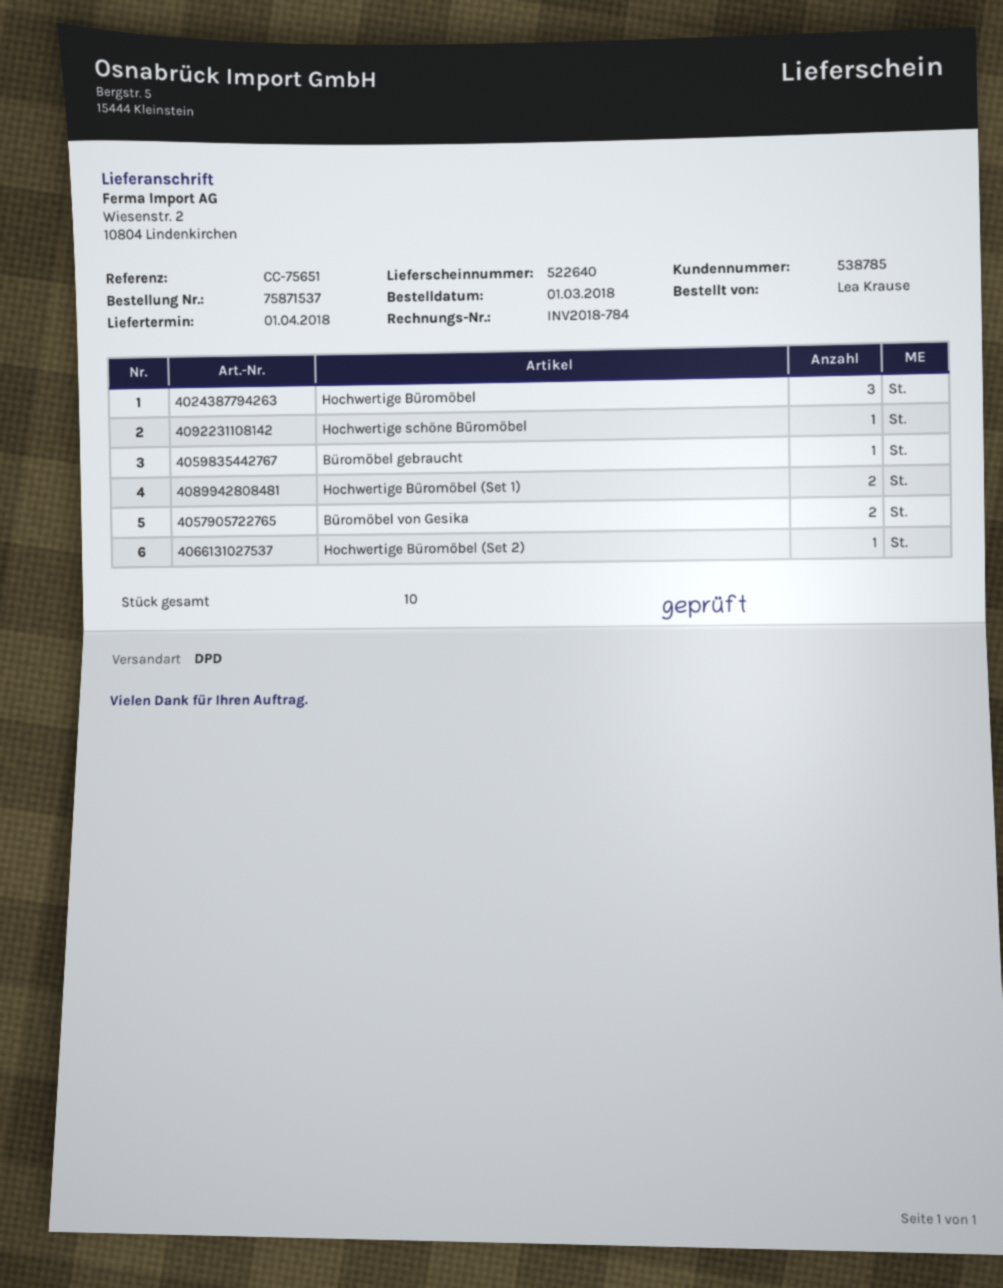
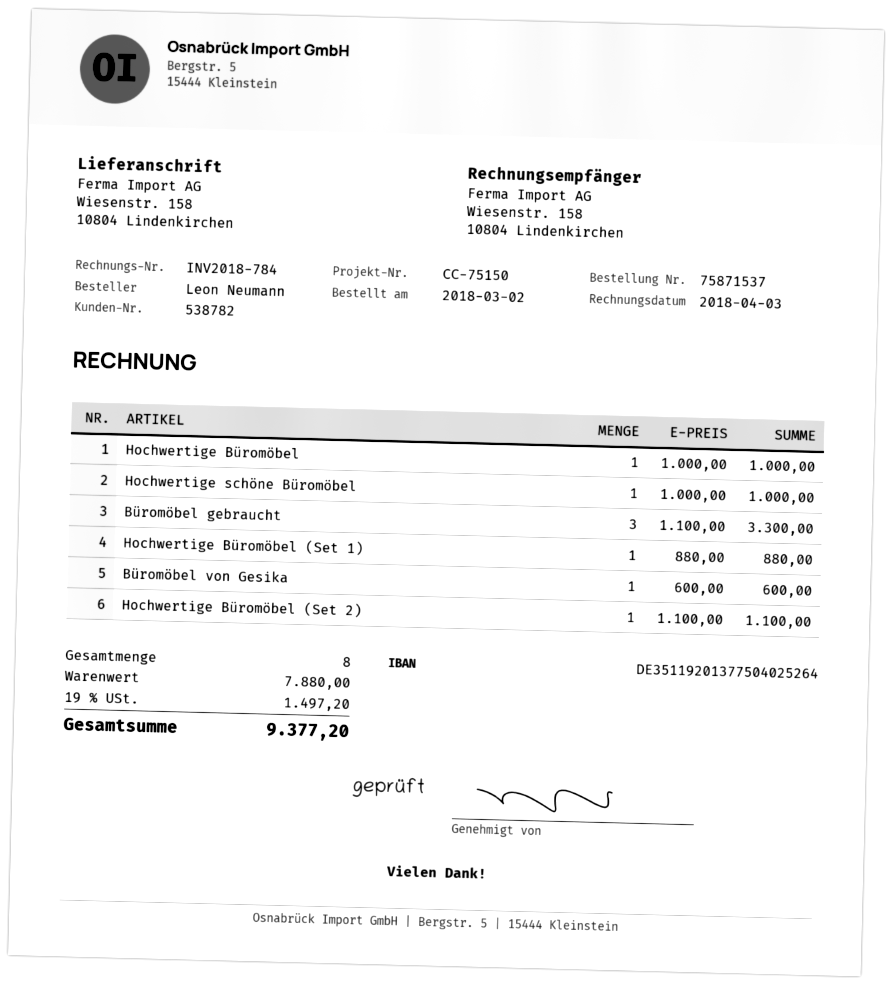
order date: 2018-03-01 -> 2018-03-02
customer number: 538785 -> 538782
reference: CC-75651 -> CC-75150
ordered by: Lea Krause -> Leon Neumann
ship to: Wiesenstr. 2, 10804 Lindenkirchen -> Wiesenstr. 158, 10804 Lindenkirchen
Hochwertige Büromöbel: 3 -> 1
Büromöbel gebraucht: 1 -> 3
Hochwertige Büromöbel (Set 1): 2 -> 1
Büromöbel von Gesika: 2 -> 1
total quantity: 10 -> 8

